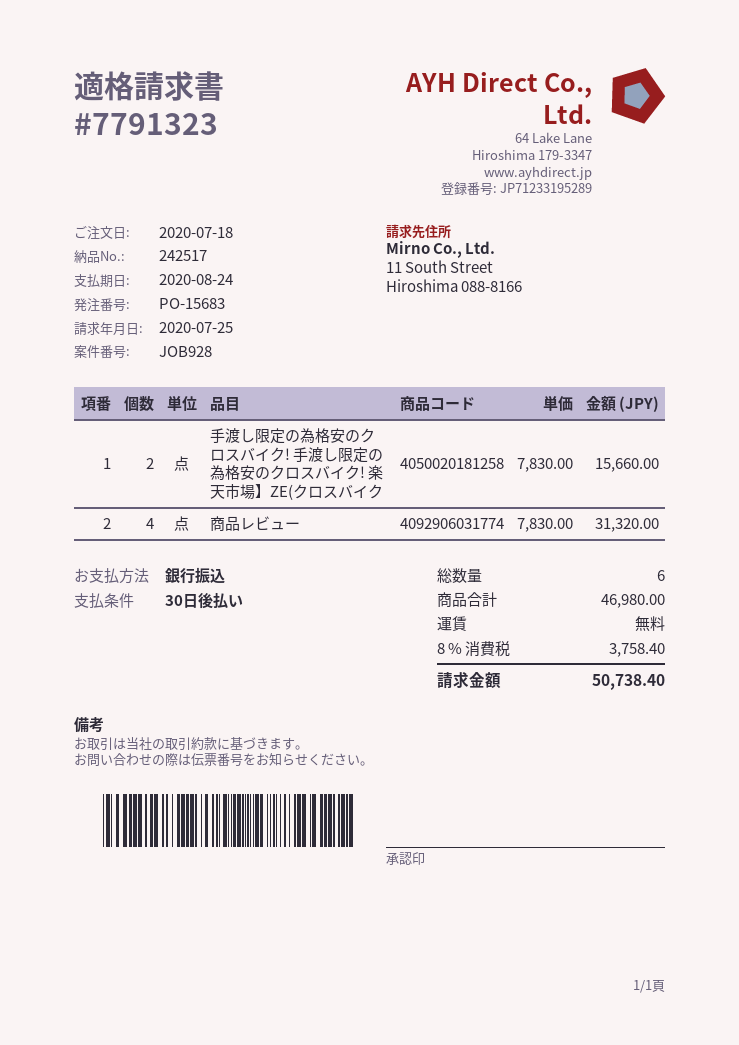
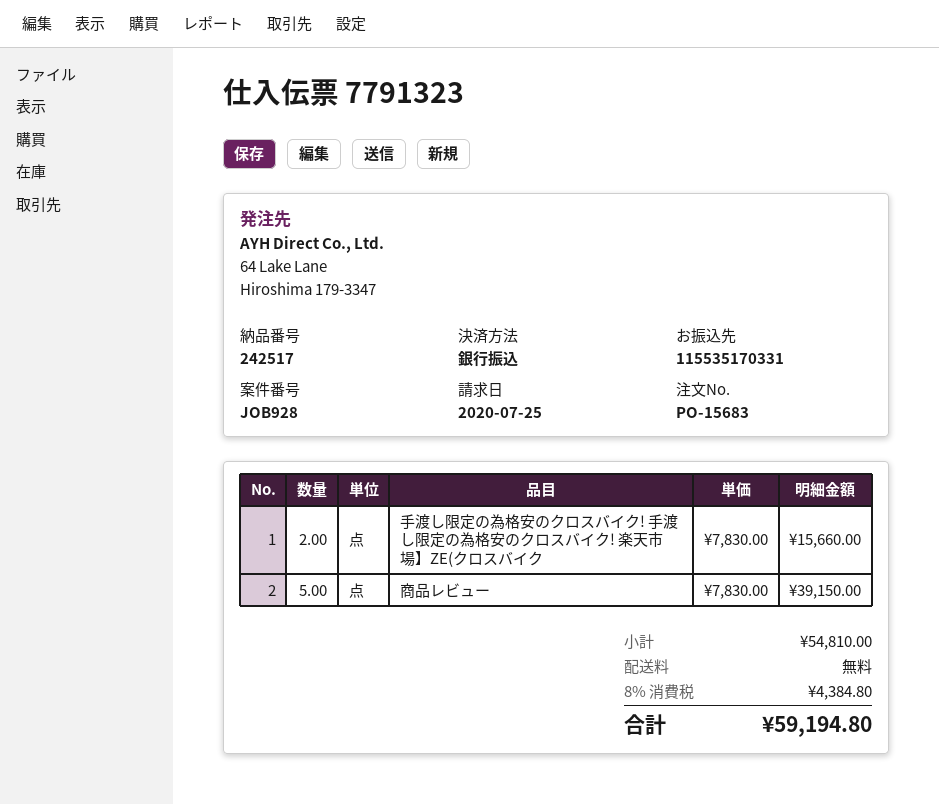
商品レビュー: 4 x 7830.00 = 31320.00 -> 5 x 7830.00 = 39150.00
subtotal: 46980.00 -> 54810.00
tax: 8% = 3758.40 -> 8% = 4384.80
total: 50738.40 -> 59194.80

